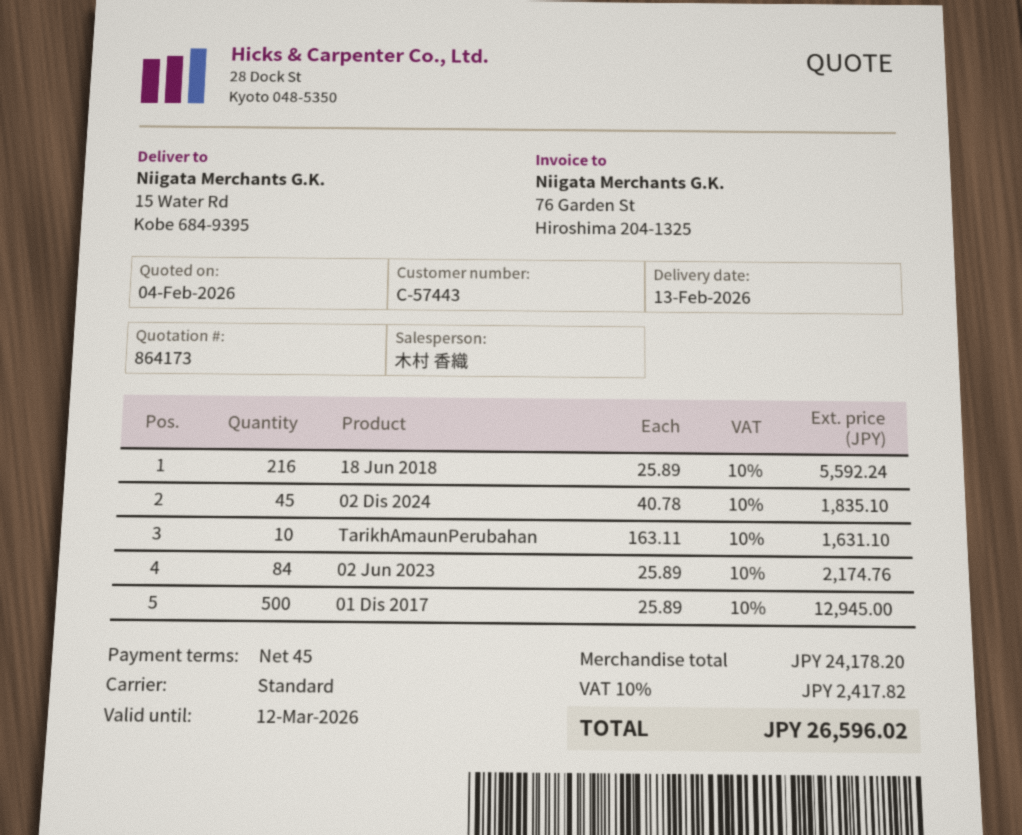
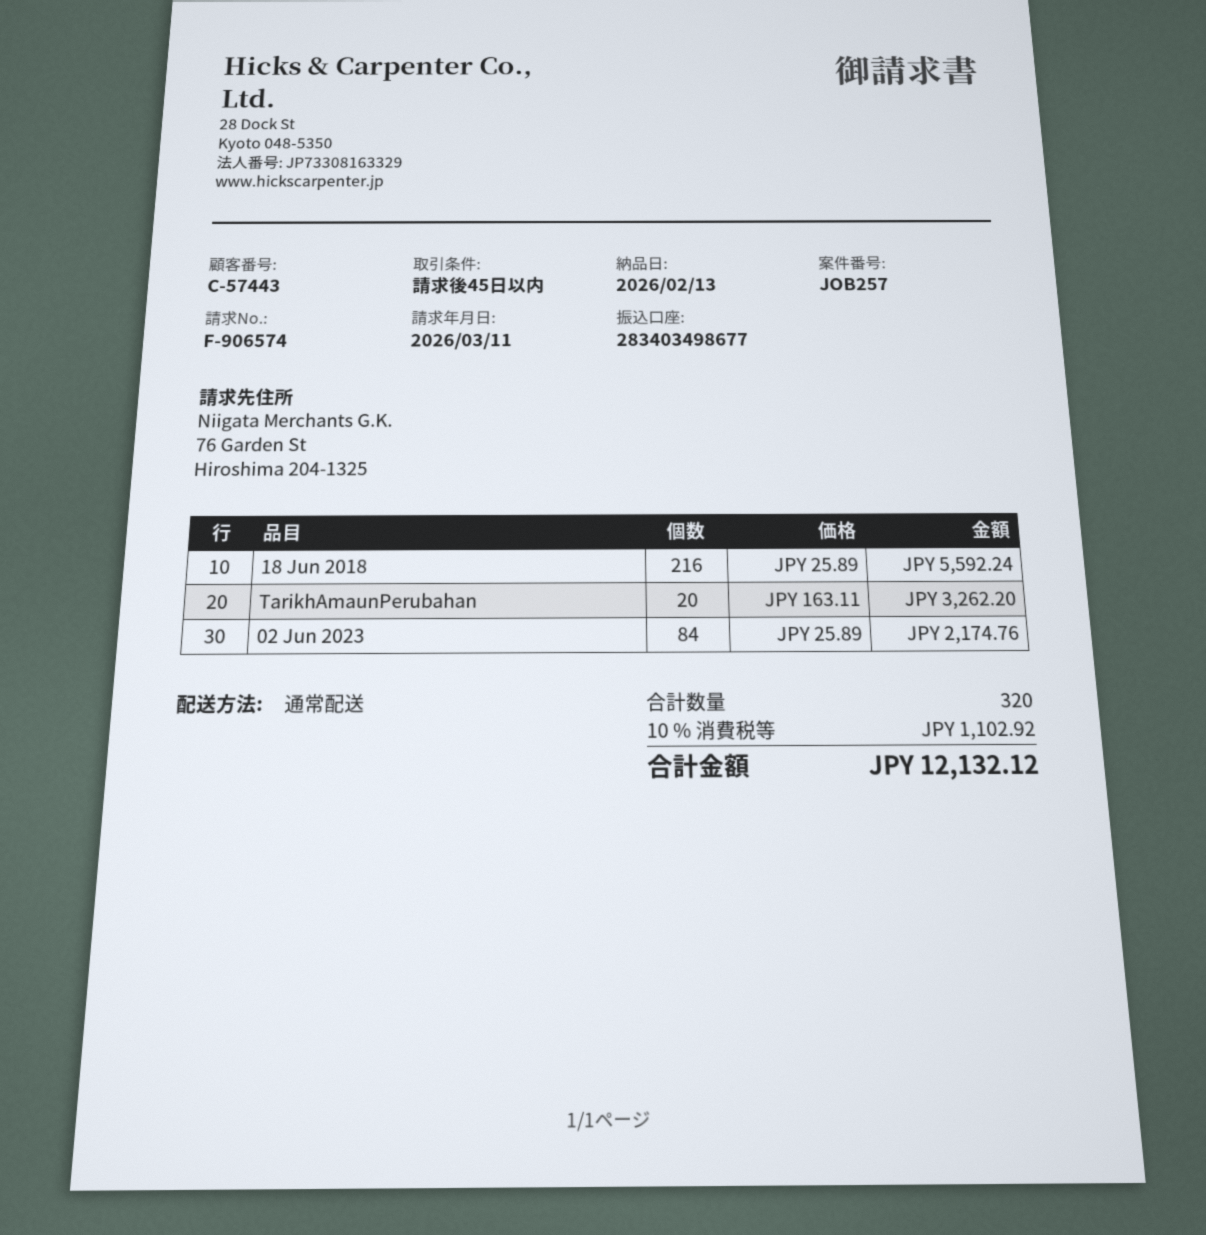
02 Dis 2024: 45 x 40.78 = 1835.10 -> none
TarikhAmaunPerubahan: 10 x 163.11 = 1631.10 -> 20 x 163.11 = 3262.20
01 Dis 2017: 500 x 25.89 = 12945.00 -> none
tax: 10% = 2417.82 -> 10% = 1102.92
total: 26596.02 -> 12132.12

